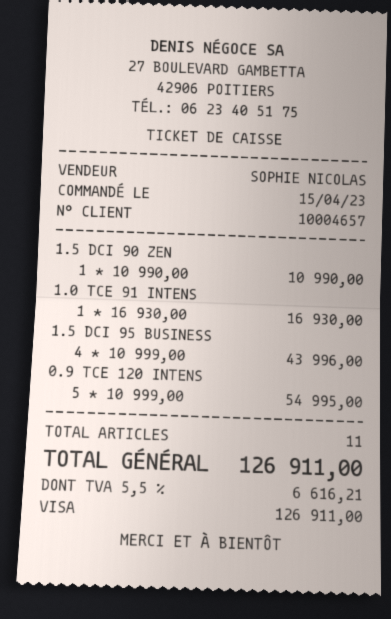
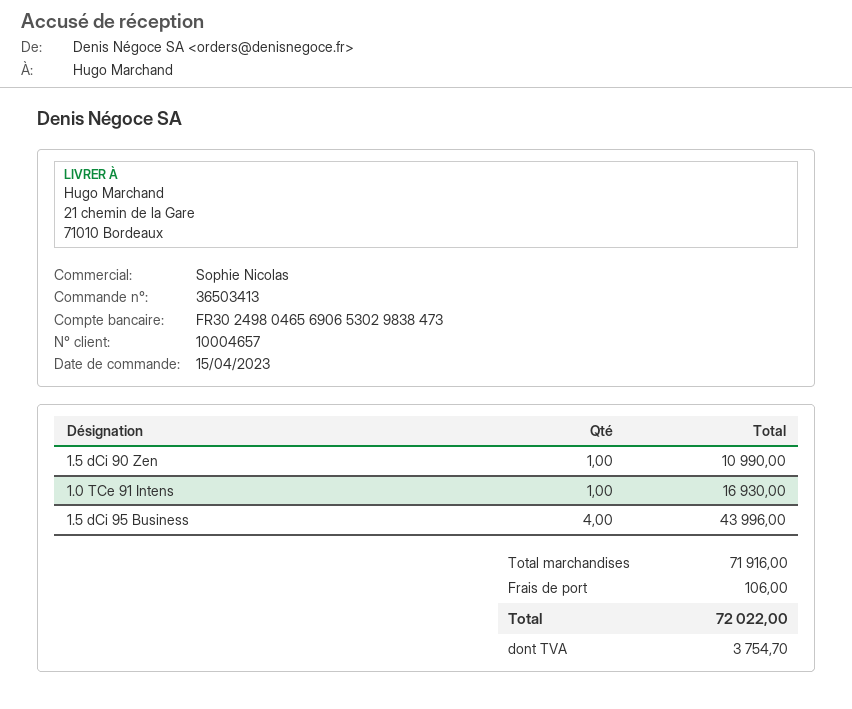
0.9 TCE 120 INTENS: 5 for 54995.00 -> none
shipping: none -> 106.00
tax: 6616.21 -> 3754.70
total: 126911.00 -> 72022.00

